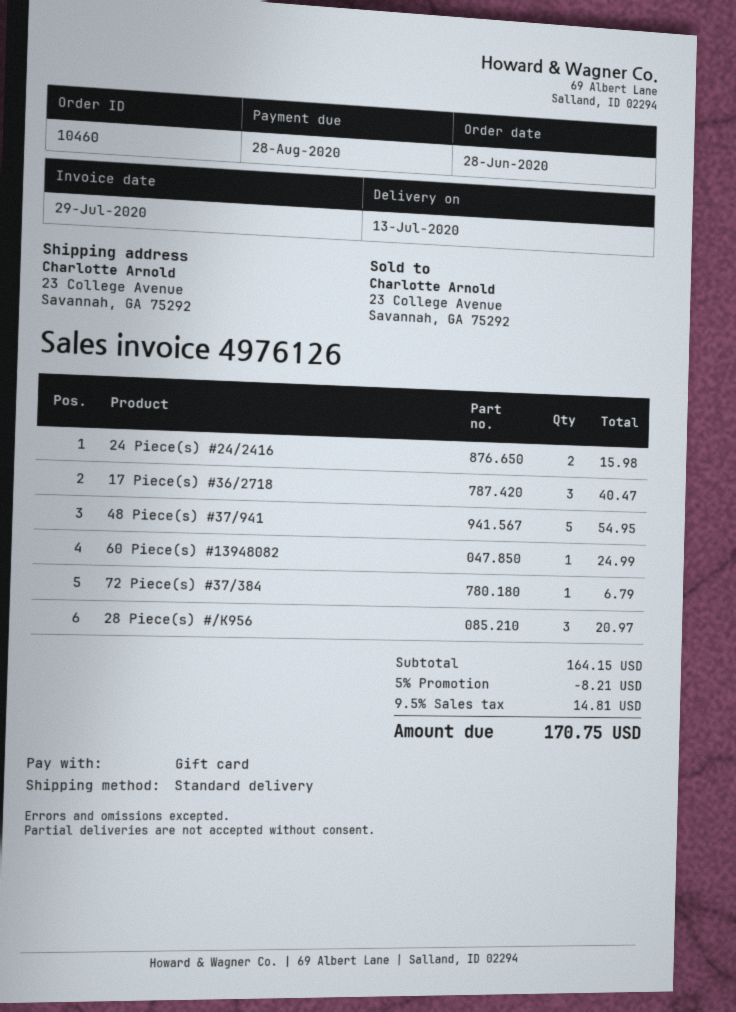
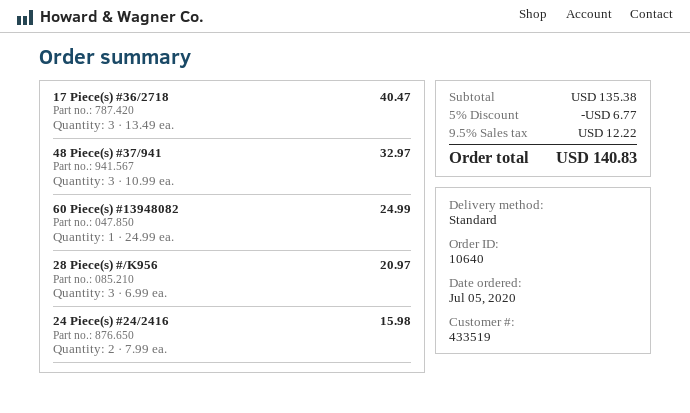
order number: 10460 -> 10640
order date: 2020-06-28 -> 2020-07-05
48 Piece(s) #37/941: 5 for 54.95 -> 3 for 32.97
72 Piece(s) #37/384: 1 for 6.79 -> none
subtotal: 164.15 -> 135.38
discount: 5% = 8.21 -> 5% = 6.77
tax: 9.5% = 14.81 -> 9.5% = 12.22
total: 170.75 -> 140.83

